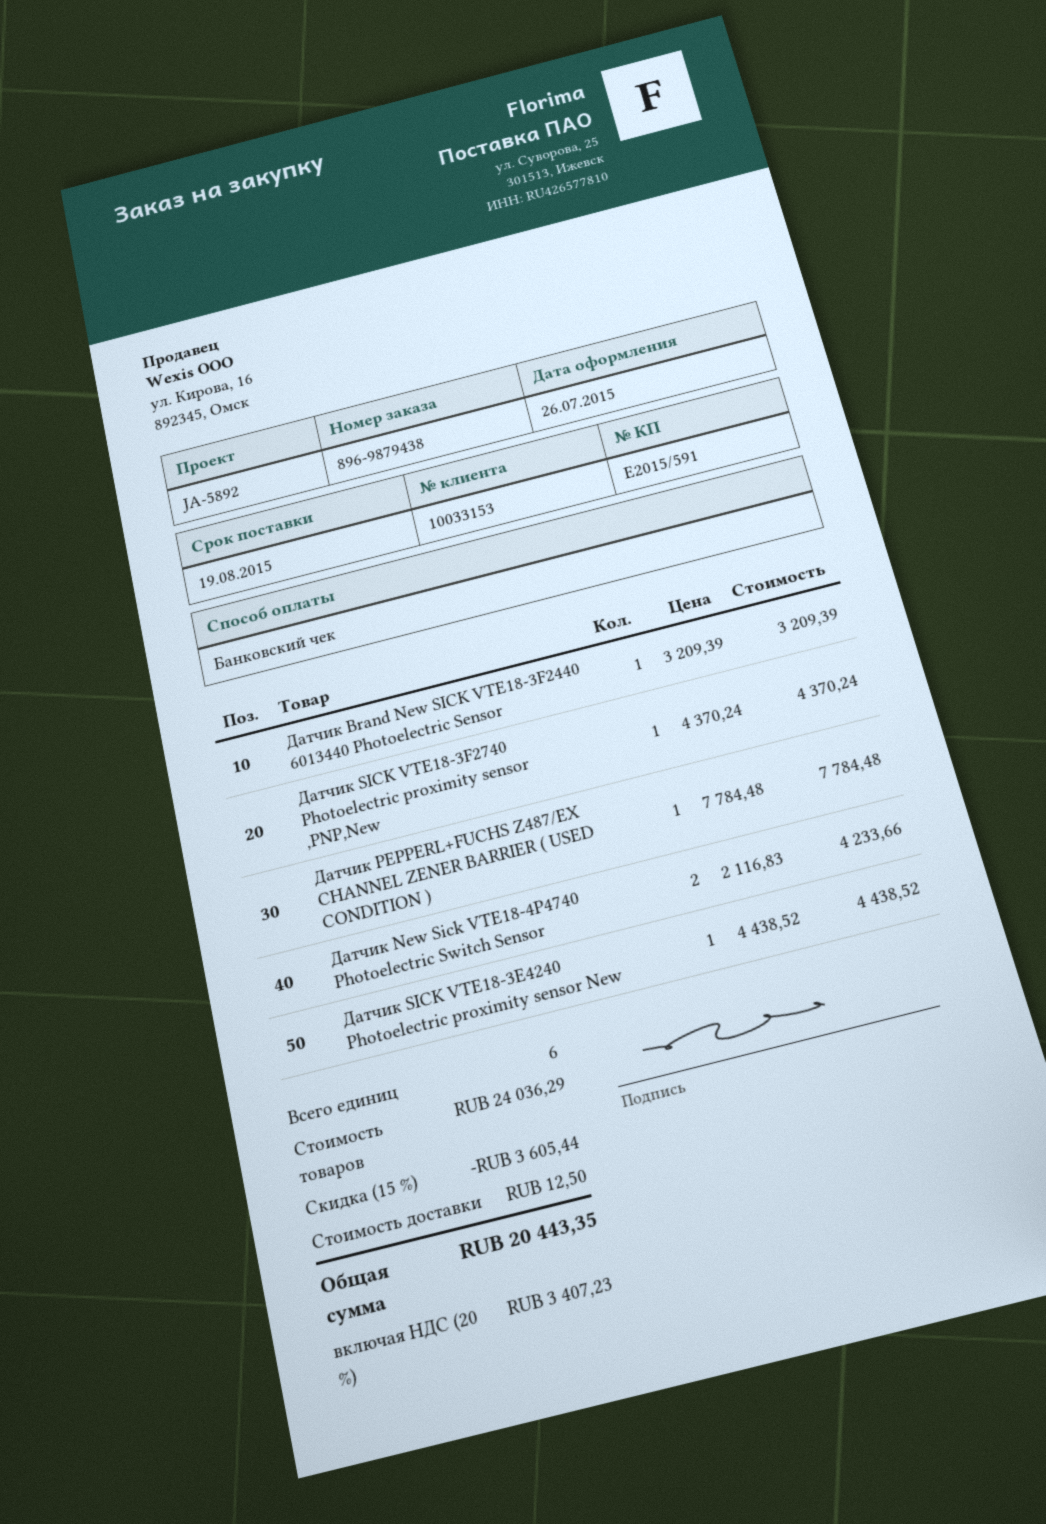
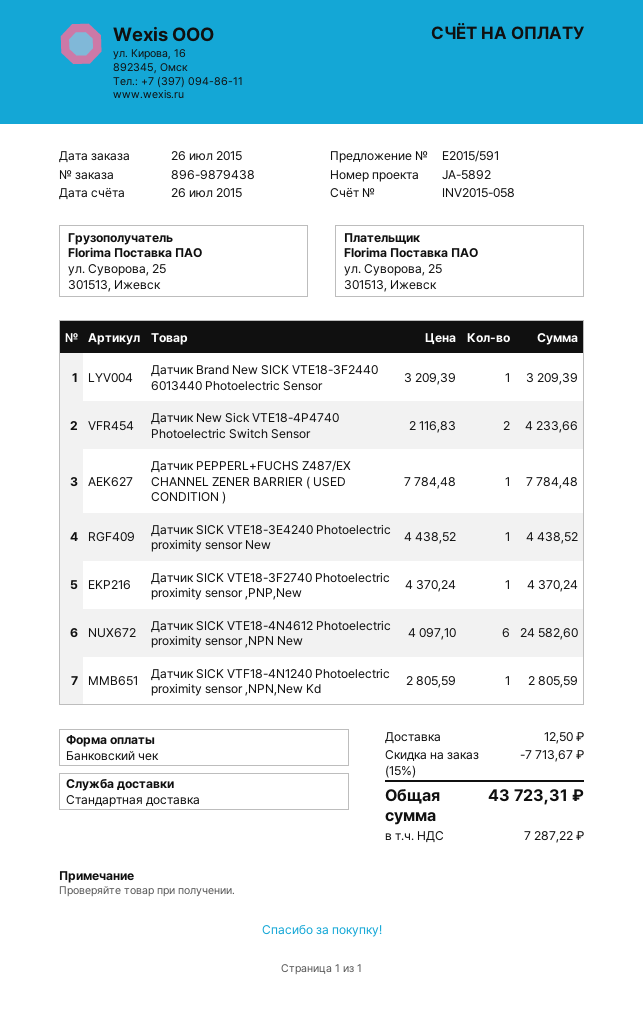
Датчик SICK VTE18-4N4612 Photoelectric proximity sensor ,NPN New: none -> 6 x 4097.10 = 24582.60
Датчик SICK VTF18-4N1240 Photoelectric proximity sensor ,NPN,New Kd: none -> 1 x 2805.59 = 2805.59
discount: 15% = 3605.44 -> 15% = 7713.67
tax: 3407.23 -> 7287.22
total: 20443.35 -> 43723.31

